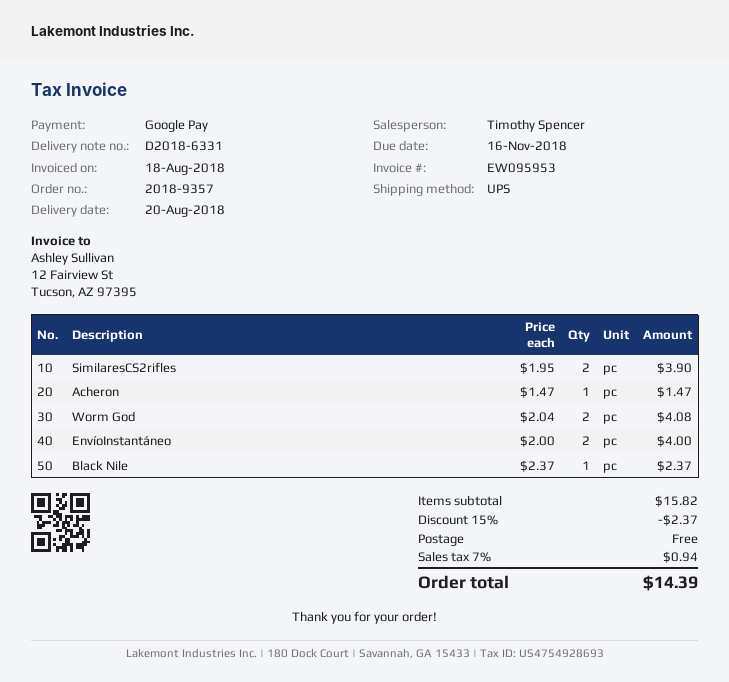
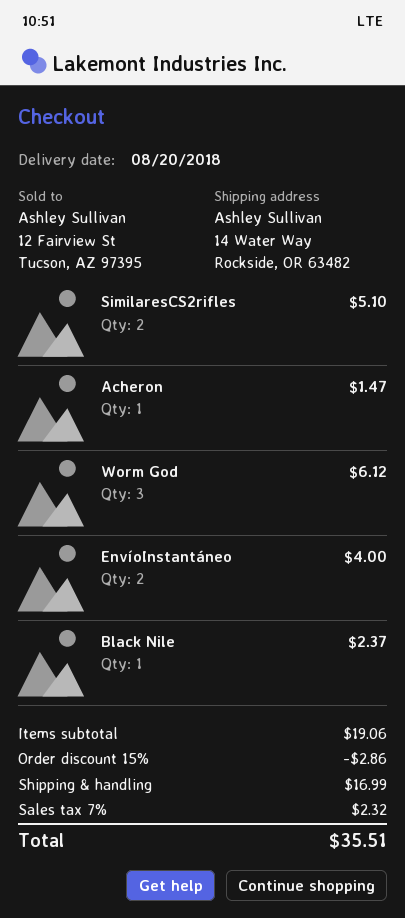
SimilaresCS2rifles: 2 for 3.90 -> 2 for 5.10
Worm God: 2 for 4.08 -> 3 for 6.12
subtotal: 15.82 -> 19.06
discount: 15% = 2.37 -> 15% = 2.86
shipping: 0.00 -> 16.99
tax: 7% = 0.94 -> 7% = 2.32
total: 14.39 -> 35.51

